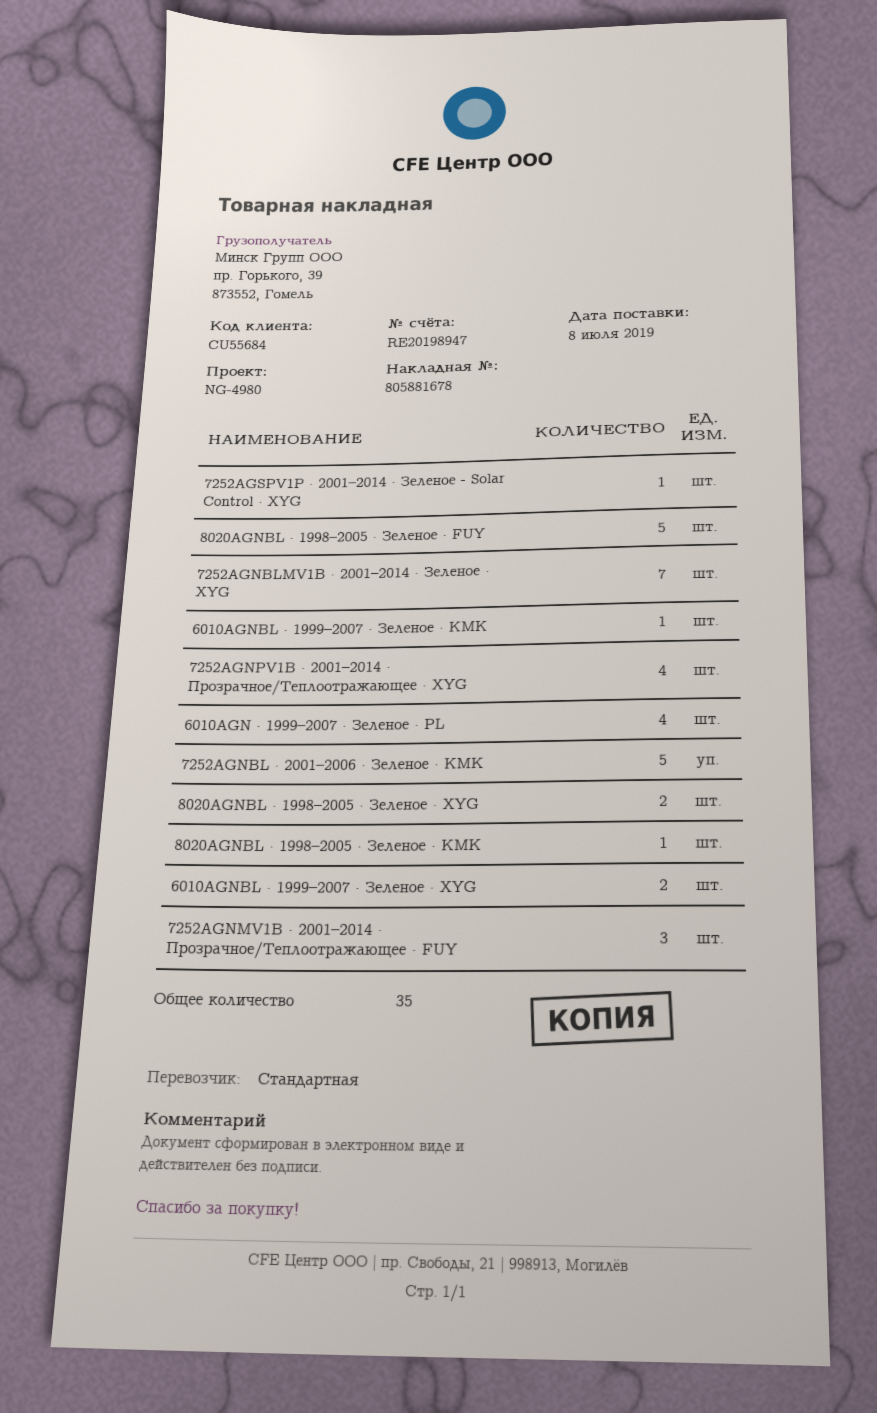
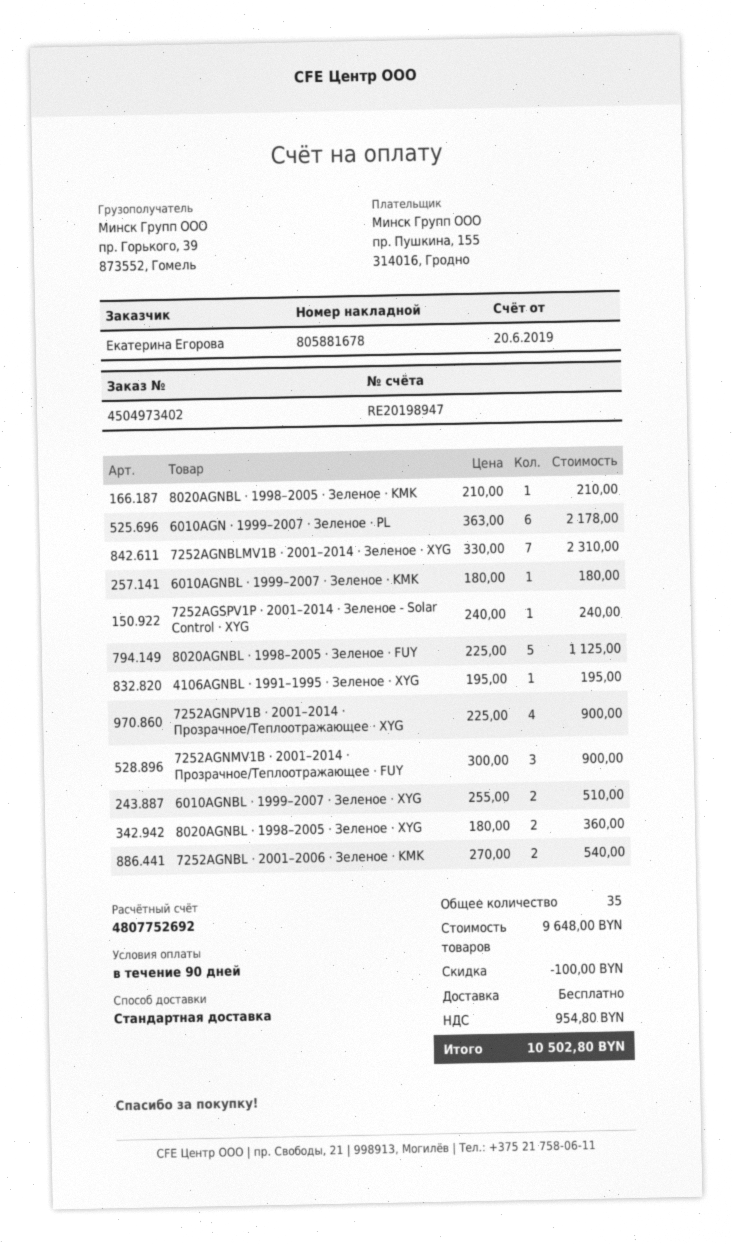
6010AGN · 1999–2007 · Зеленое · PL: 4 -> 6
7252AGNBL · 2001–2006 · Зеленое · KMK: 5 -> 2
4106AGNBL · 1991–1995 · Зеленое · XYG: none -> 1

